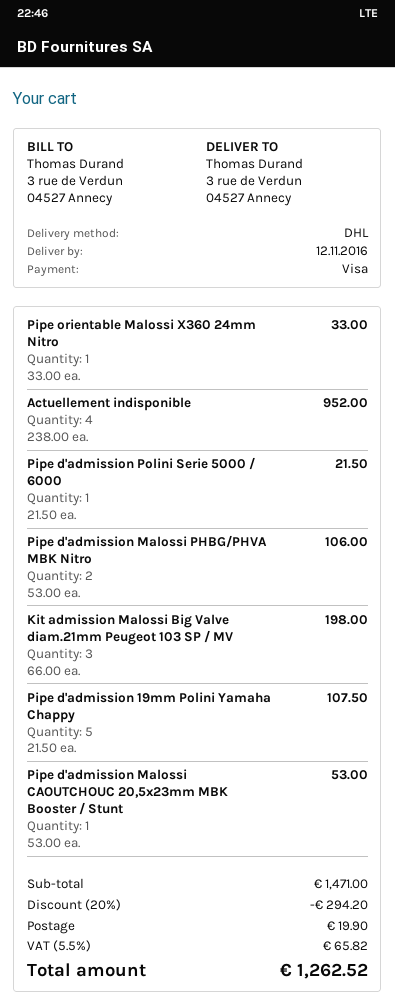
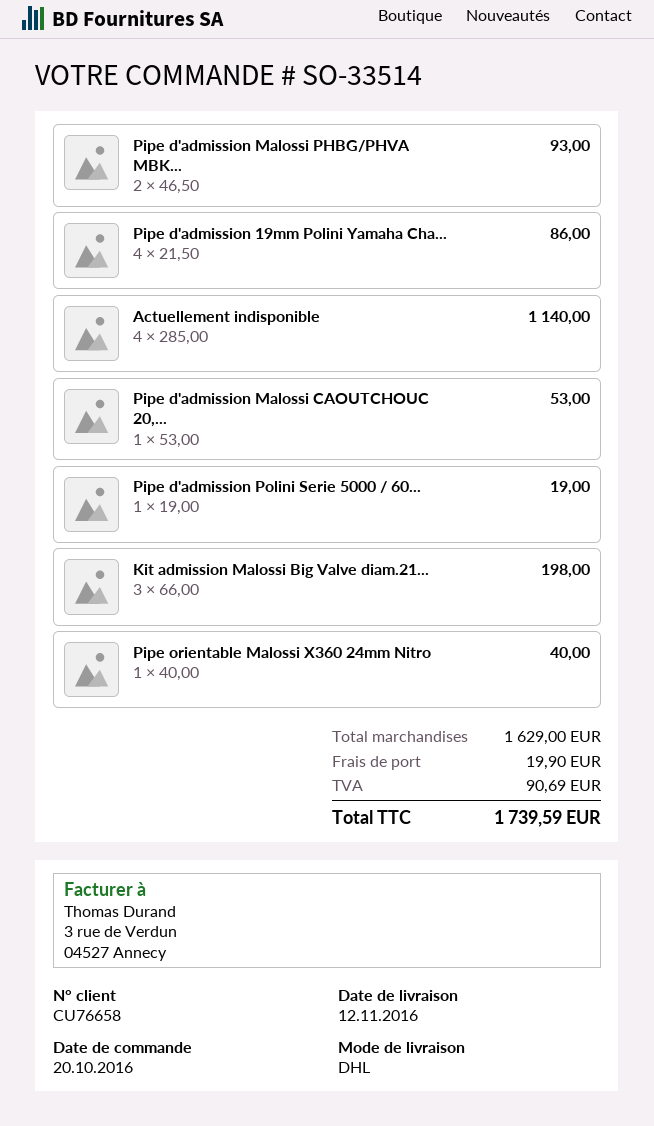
Pipe orientable Malossi X360 24mm Nitro: 1 x 33.00 = 33.00 -> 1 x 40.00 = 40.00
Actuellement indisponible: 4 x 238.00 = 952.00 -> 4 x 285.00 = 1140.00
Pipe d'admission Polini Serie 5000 / 6000: 1 x 21.50 = 21.50 -> 1 x 19.00 = 19.00
Pipe d'admission Malossi PHBG/PHVA MBK Nitro: 2 x 53.00 = 106.00 -> 2 x 46.50 = 93.00
Pipe d'admission 19mm Polini Yamaha Chappy: 5 x 21.50 = 107.50 -> 4 x 21.50 = 86.00
subtotal: 1471.00 -> 1629.00
discount: 20% = 294.20 -> none
tax: 65.82 -> 90.69
total: 1262.52 -> 1739.59

